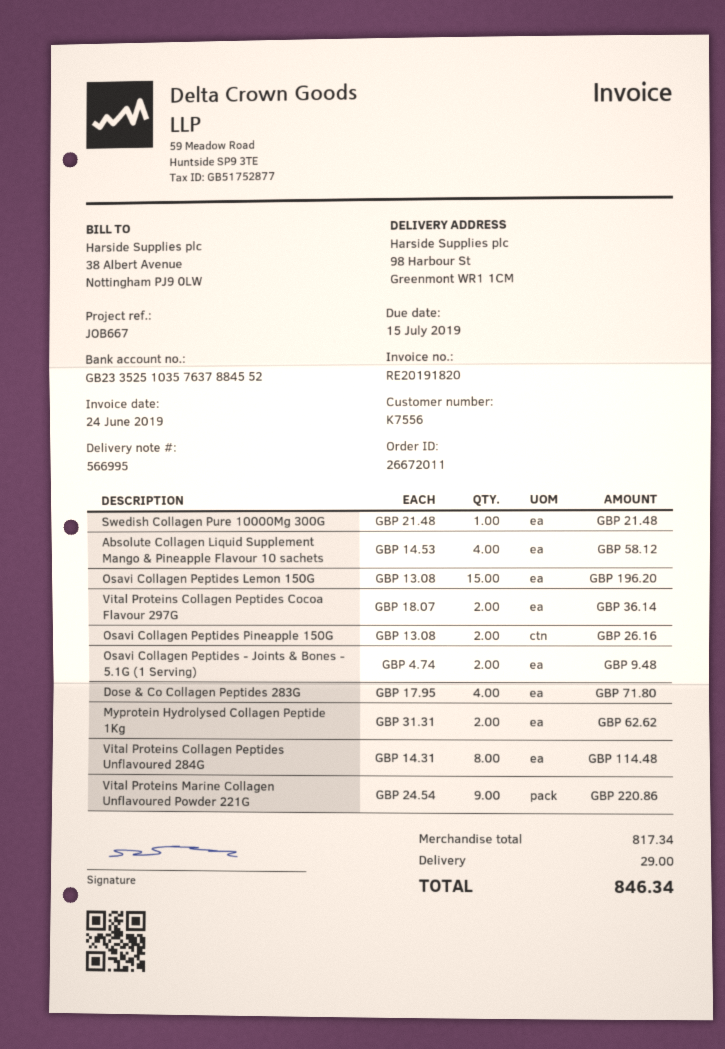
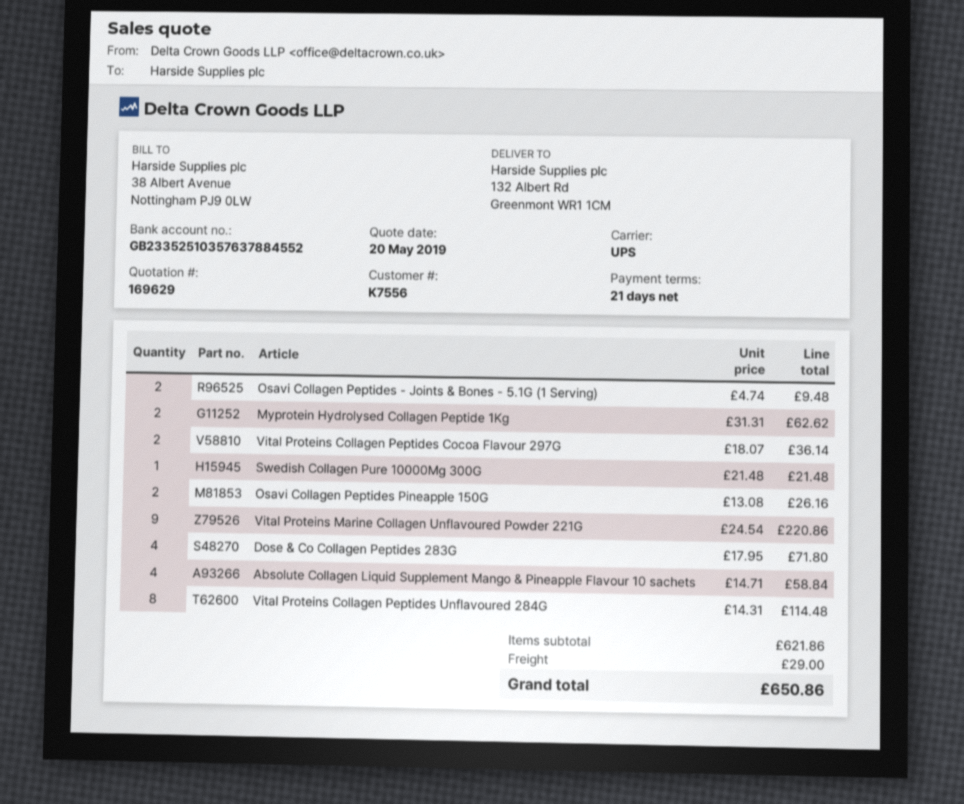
ship to: 98 Harbour St, Greenmont WR1 1CM -> 132 Albert Rd, Greenmont WR1 1CM
Absolute Collagen Liquid Supplement Mango & Pineapple Flavour 10 sachets: 4 x 14.53 = 58.12 -> 4 x 14.71 = 58.84
Osavi Collagen Peptides Lemon 150G: 15 x 13.08 = 196.20 -> none
subtotal: 817.34 -> 621.86
total: 846.34 -> 650.86

